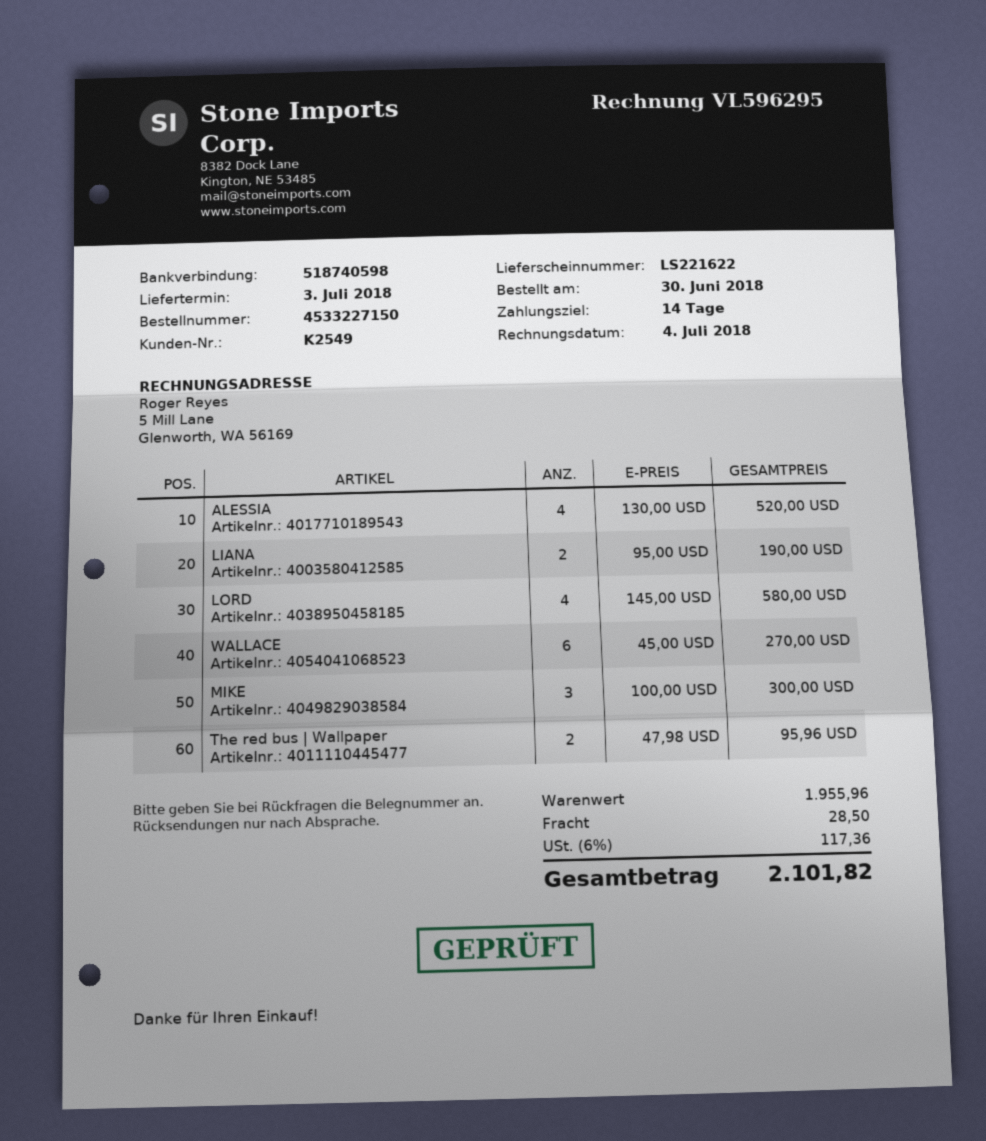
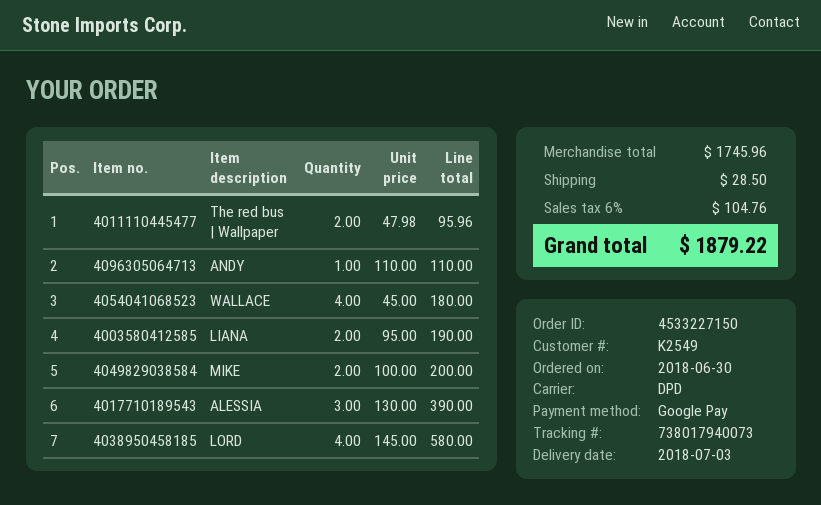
ALESSIA: 4 x 130.00 = 520.00 -> 3 x 130.00 = 390.00
WALLACE: 6 x 45.00 = 270.00 -> 4 x 45.00 = 180.00
MIKE: 3 x 100.00 = 300.00 -> 2 x 100.00 = 200.00
ANDY: none -> 1 x 110.00 = 110.00
subtotal: 1955.96 -> 1745.96
tax: 6% = 117.36 -> 6% = 104.76
total: 2101.82 -> 1879.22

